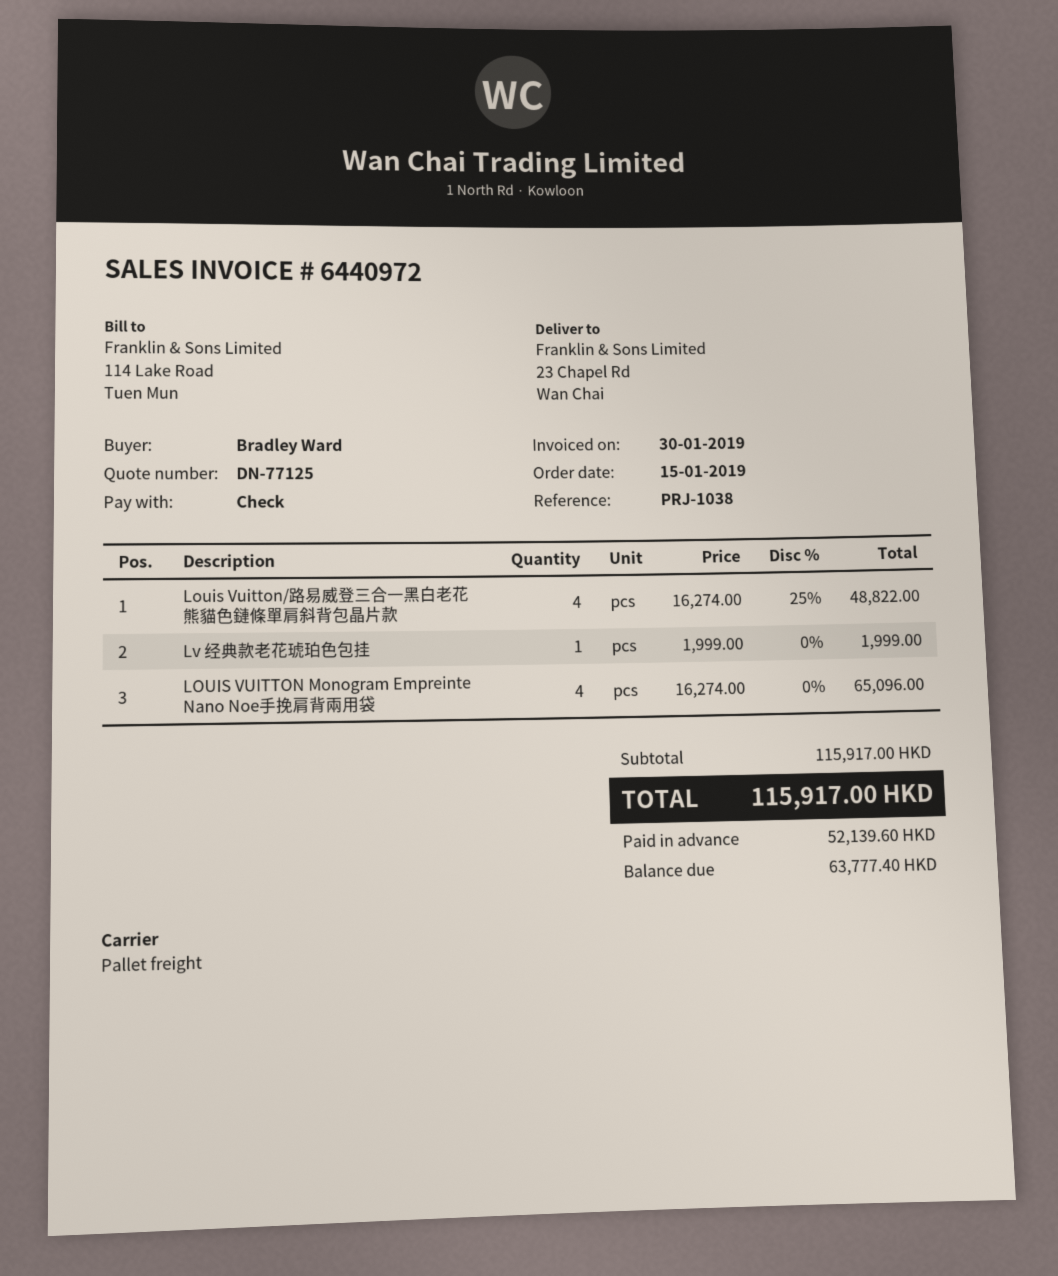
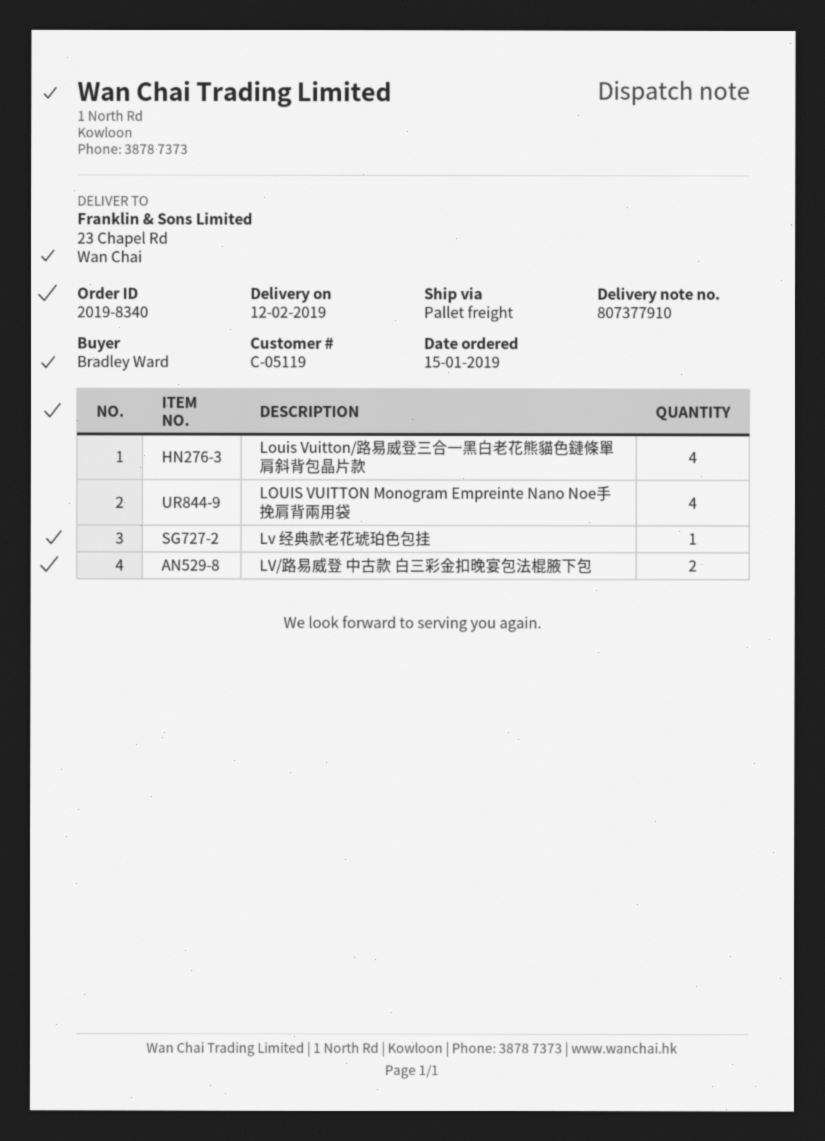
LV/路易威登 中古款 白三彩金扣晚宴包法棍腋下包: none -> 2

